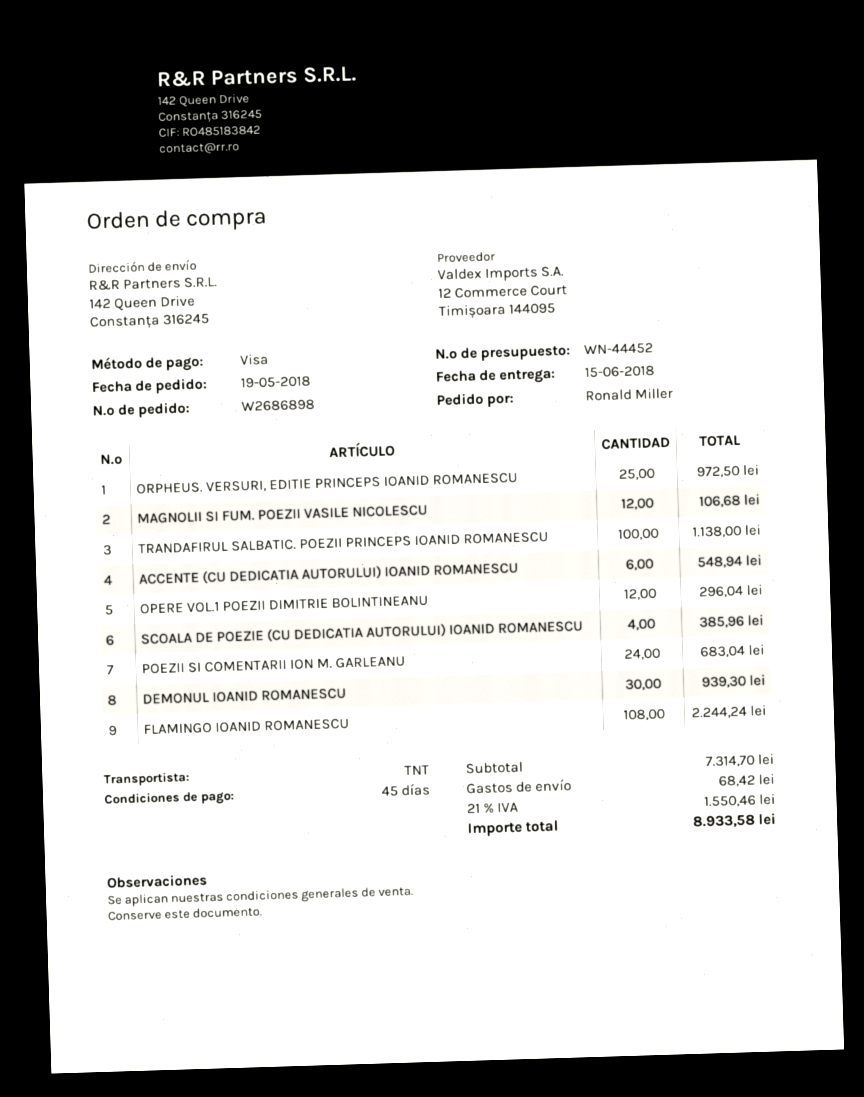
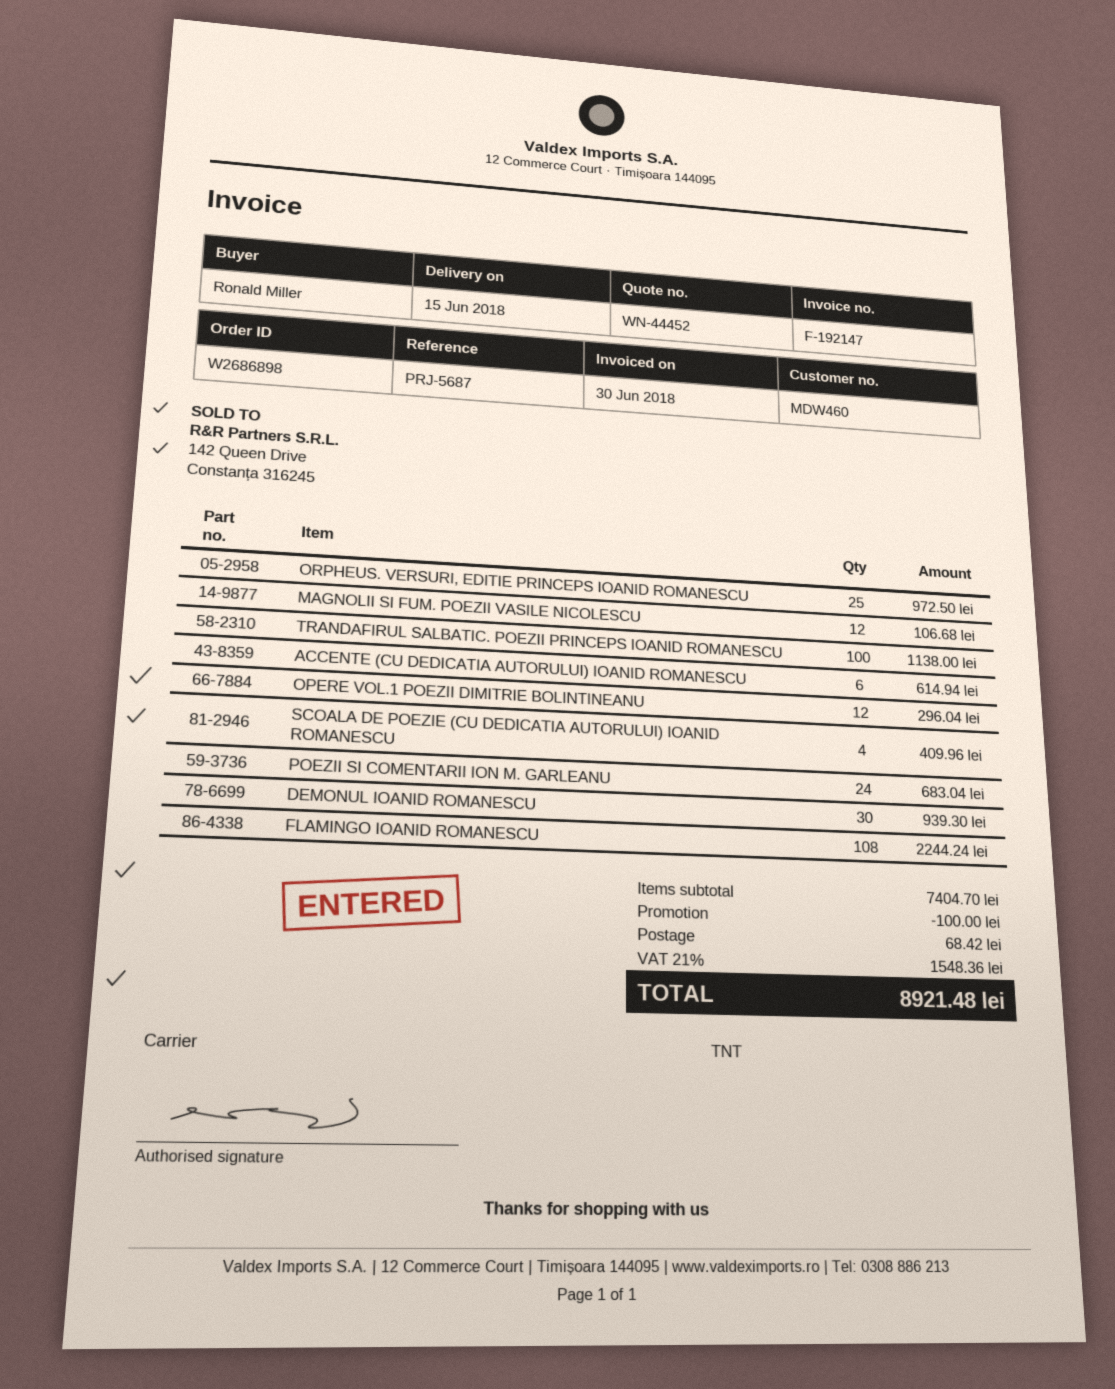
ACCENTE (CU DEDICATIA AUTORULUI) IOANID ROMANESCU: 6 for 548.94 -> 6 for 614.94
SCOALA DE POEZIE (CU DEDICATIA AUTORULUI) IOANID ROMANESCU: 4 for 385.96 -> 4 for 409.96
subtotal: 7314.70 -> 7404.70
discount: none -> 100.00
tax: 21% = 1550.46 -> 21% = 1548.36
total: 8933.58 -> 8921.48

